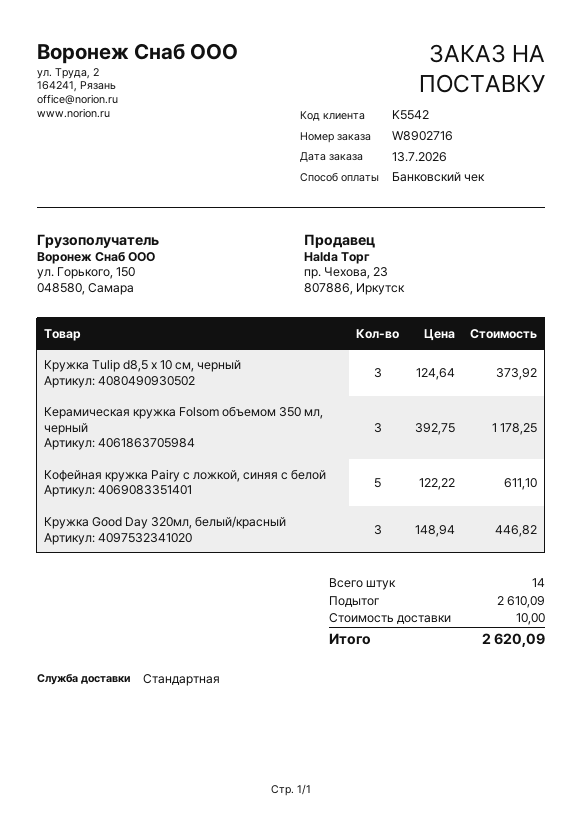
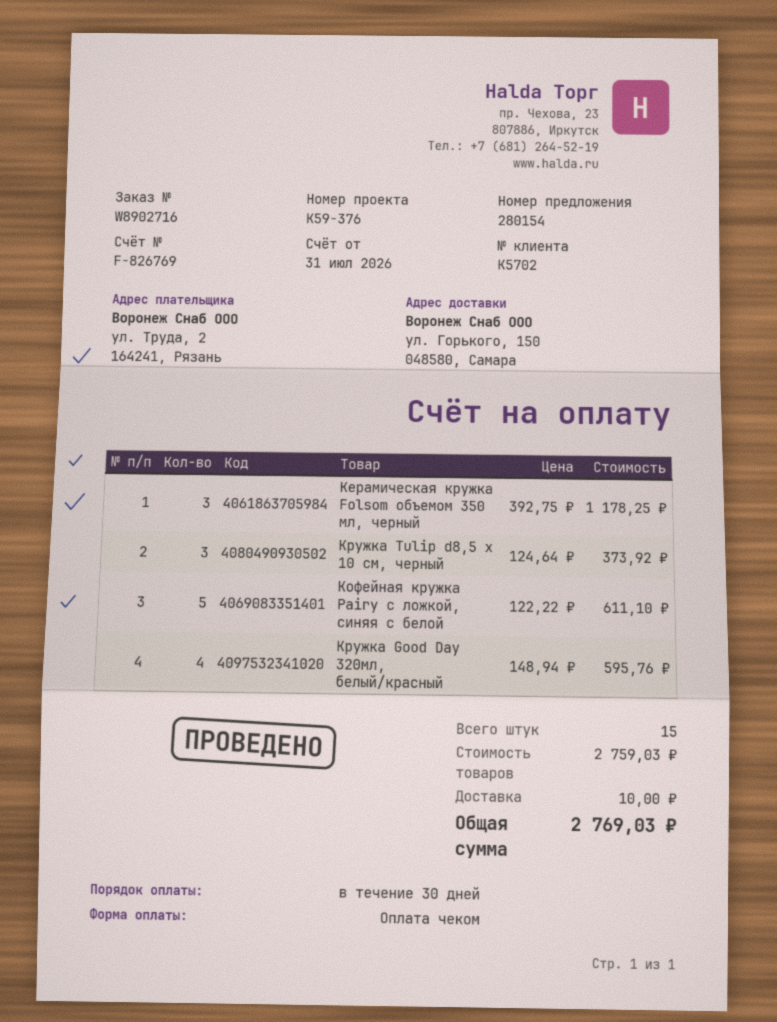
customer number: K5542 -> K5702
Кружка Good Day 320мл, белый/красный: 3 x 148.94 = 446.82 -> 4 x 148.94 = 595.76
total quantity: 14 -> 15
subtotal: 2610.09 -> 2759.03
total: 2620.09 -> 2769.03

